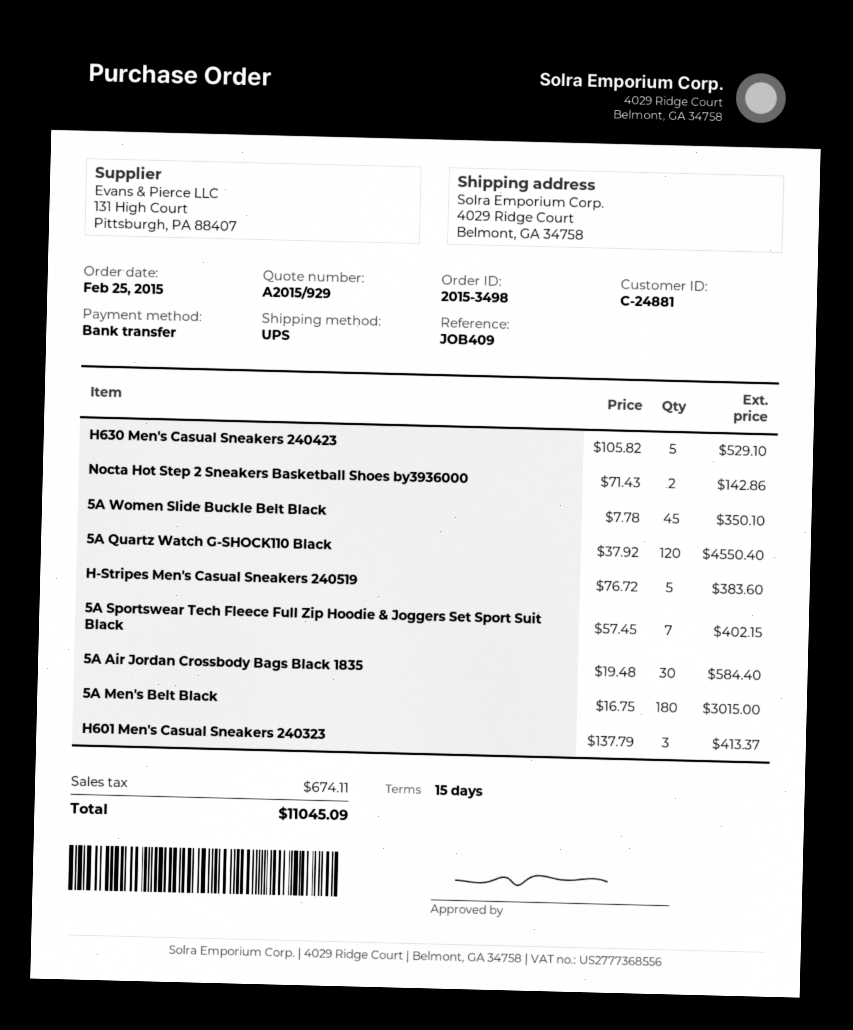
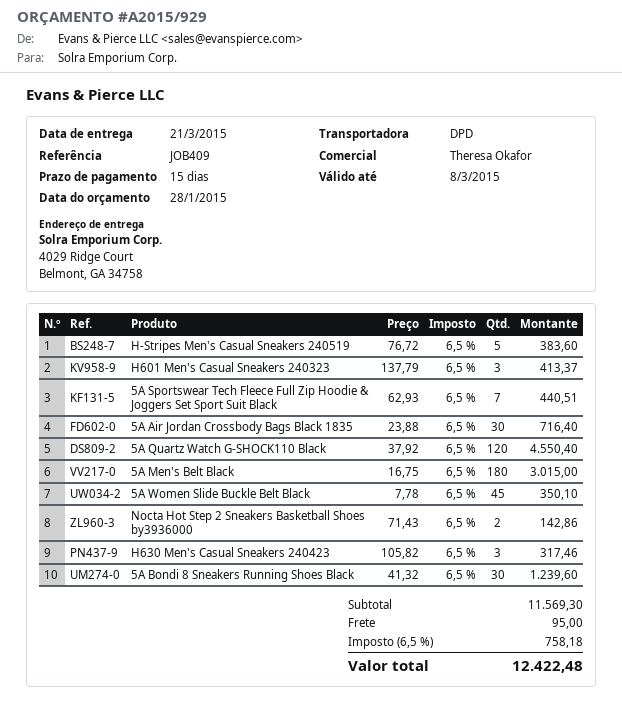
shipping method: UPS -> DPD
H630 Men's Casual Sneakers 240423: 5 x 105.82 = 529.10 -> 3 x 105.82 = 317.46
5A Sportswear Tech Fleece Full Zip Hoodie & Joggers Set Sport Suit Black: 7 x 57.45 = 402.15 -> 7 x 62.93 = 440.51
5A Air Jordan Crossbody Bags Black 1835: 30 x 19.48 = 584.40 -> 30 x 23.88 = 716.40
5A Bondi 8 Sneakers Running Shoes Black: none -> 30 x 41.32 = 1239.60
shipping: none -> 95.00
tax: 674.11 -> 758.18
total: 11045.09 -> 12422.48

